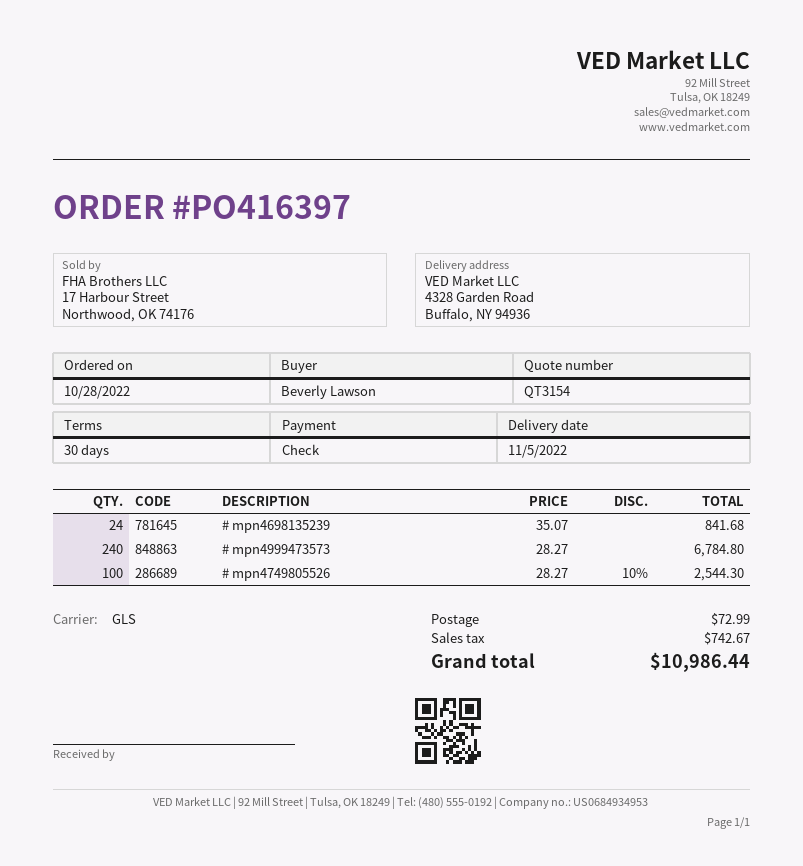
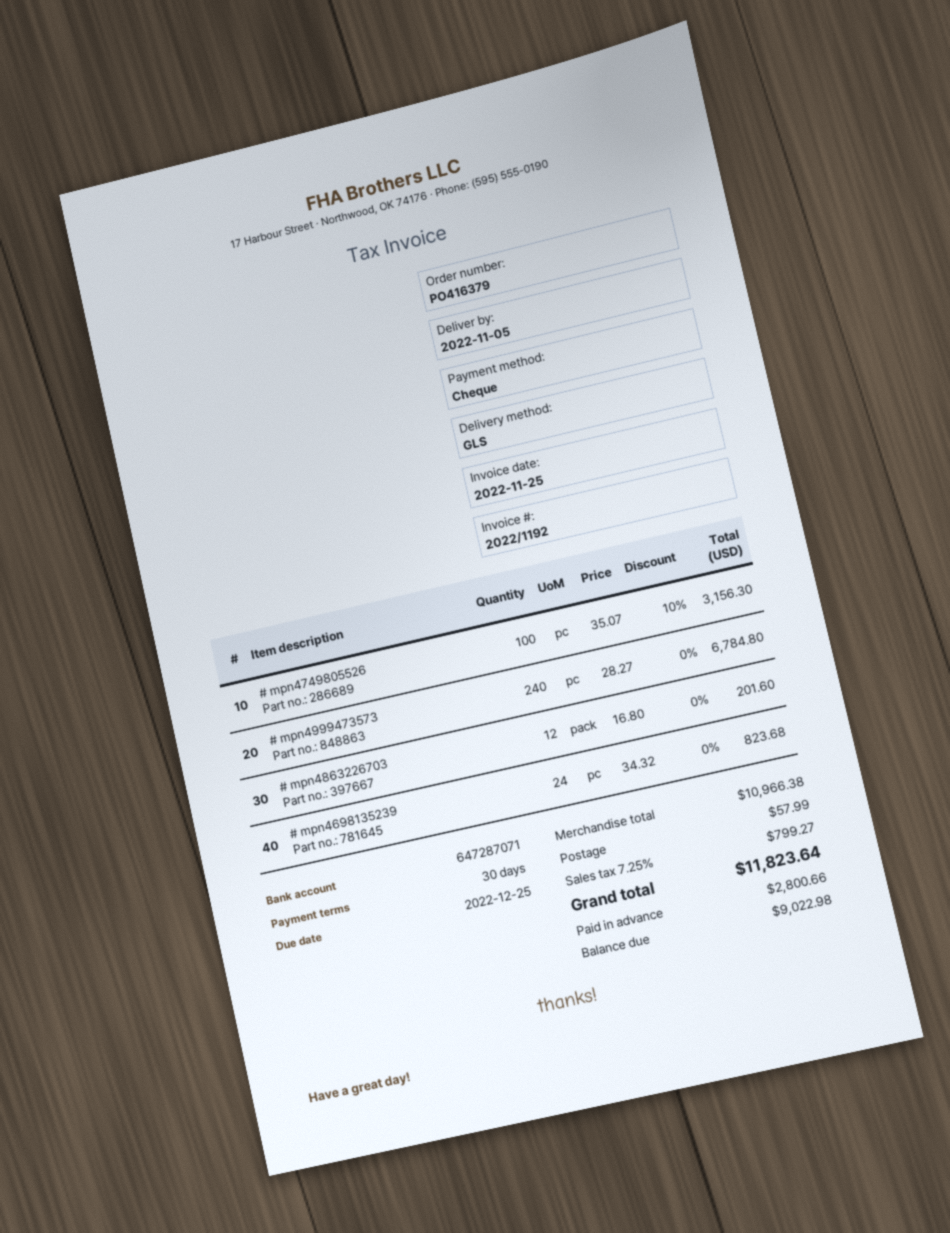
order number: PO416397 -> PO416379
# mpn4698135239: 24 x 35.07 = 841.68 -> 24 x 34.32 = 823.68
# mpn4749805526: 100 x 28.27 - 10% = 2544.30 -> 100 x 35.07 - 10% = 3156.30
# mpn4863226703: none -> 12 x 16.80 = 201.60
shipping: 72.99 -> 57.99
tax: 742.67 -> 799.27
total: 10986.44 -> 11823.64

